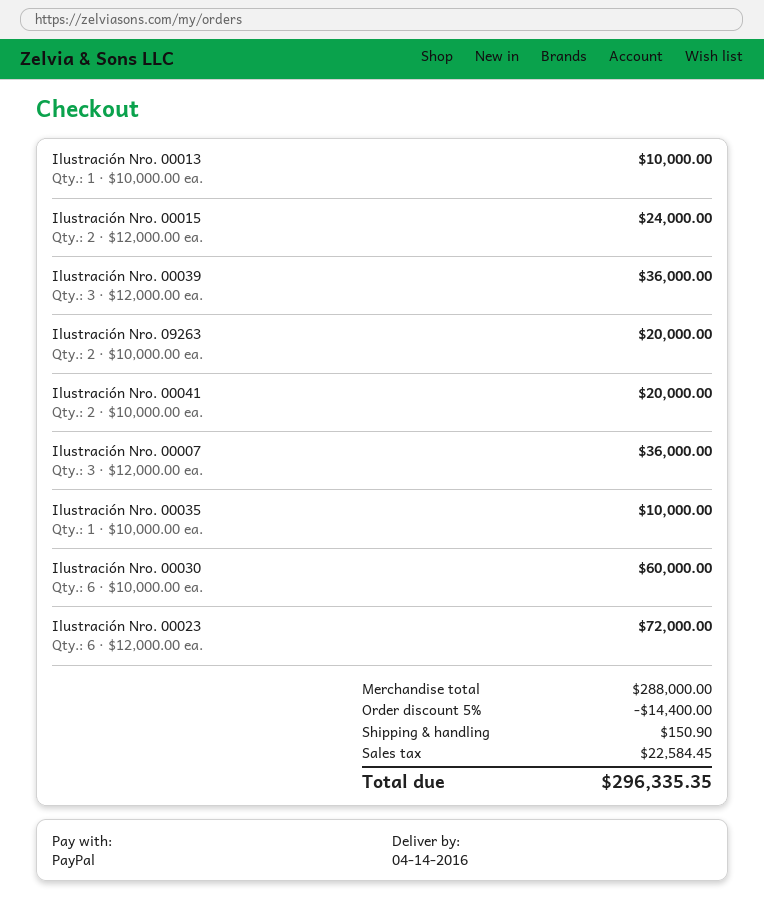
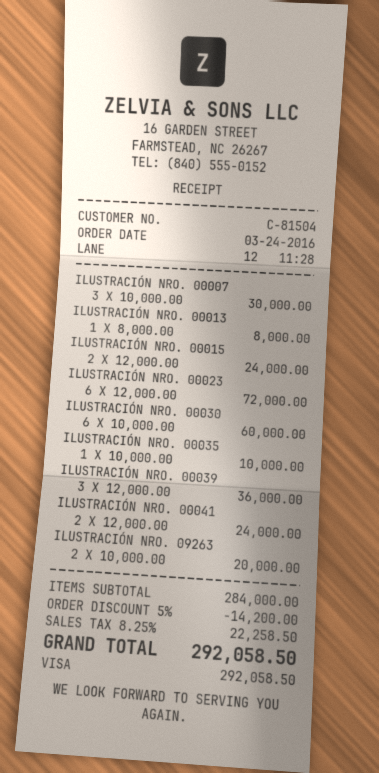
payment method: PayPal -> Visa
Ilustración Nro. 00013: 1 x 10000.00 = 10000.00 -> 1 x 8000.00 = 8000.00
Ilustración Nro. 00041: 2 x 10000.00 = 20000.00 -> 2 x 12000.00 = 24000.00
Ilustración Nro. 00007: 3 x 12000.00 = 36000.00 -> 3 x 10000.00 = 30000.00
subtotal: 288000.00 -> 284000.00
discount: 5% = 14400.00 -> 5% = 14200.00
shipping: 150.90 -> none
tax: 22584.45 -> 22258.50
total: 296335.35 -> 292058.50

